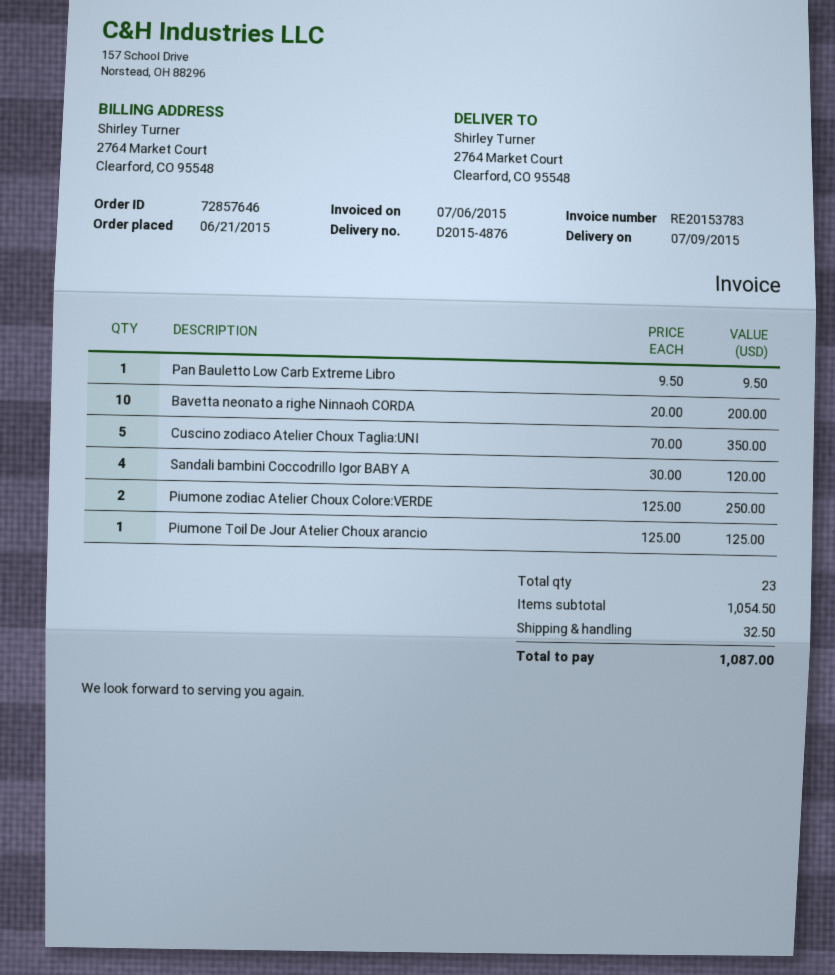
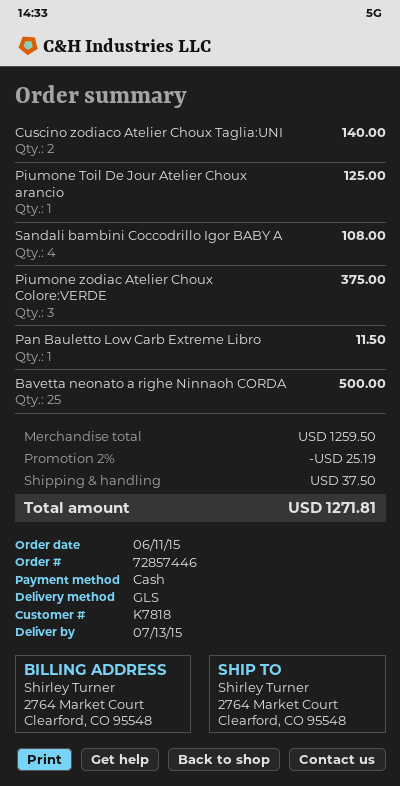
order number: 72857646 -> 72857446
order date: 2015-06-21 -> 2015-06-11
delivery date: 2015-07-09 -> 2015-07-13
Pan Bauletto Low Carb Extreme Libro: 1 for 9.50 -> 1 for 11.50
Bavetta neonato a righe Ninnaoh CORDA: 10 for 200.00 -> 25 for 500.00
Cuscino zodiaco Atelier Choux Taglia:UNI: 5 for 350.00 -> 2 for 140.00
Sandali bambini Coccodrillo Igor BABY A: 4 for 120.00 -> 4 for 108.00
Piumone zodiac Atelier Choux Colore:VERDE: 2 for 250.00 -> 3 for 375.00
subtotal: 1054.50 -> 1259.50
discount: none -> 2% = 25.19
shipping: 32.50 -> 37.50
total: 1087.00 -> 1271.81

